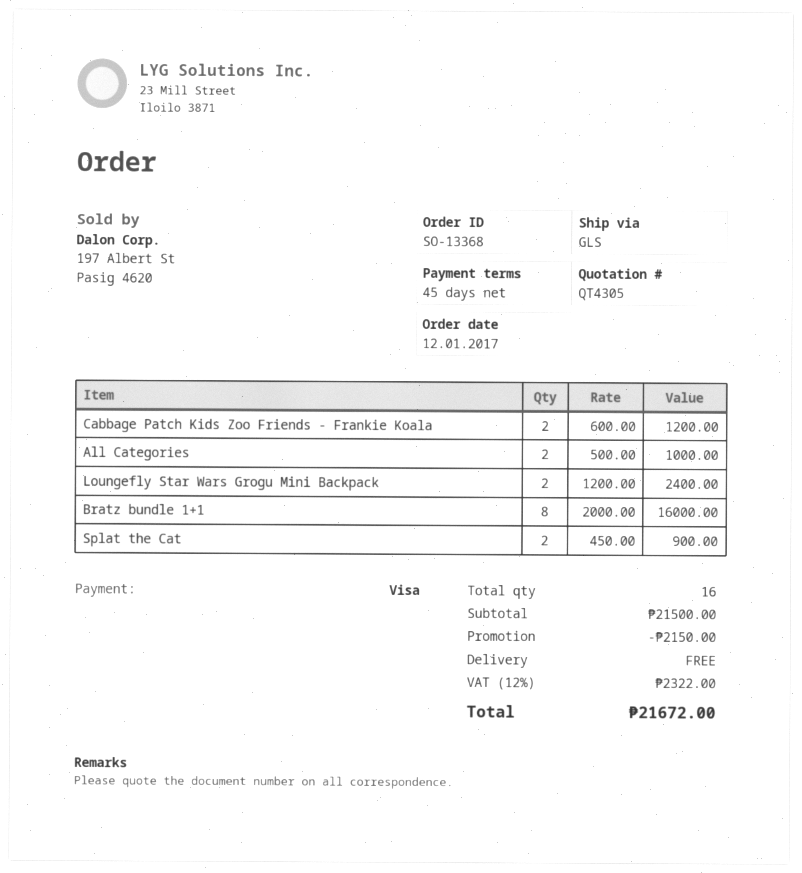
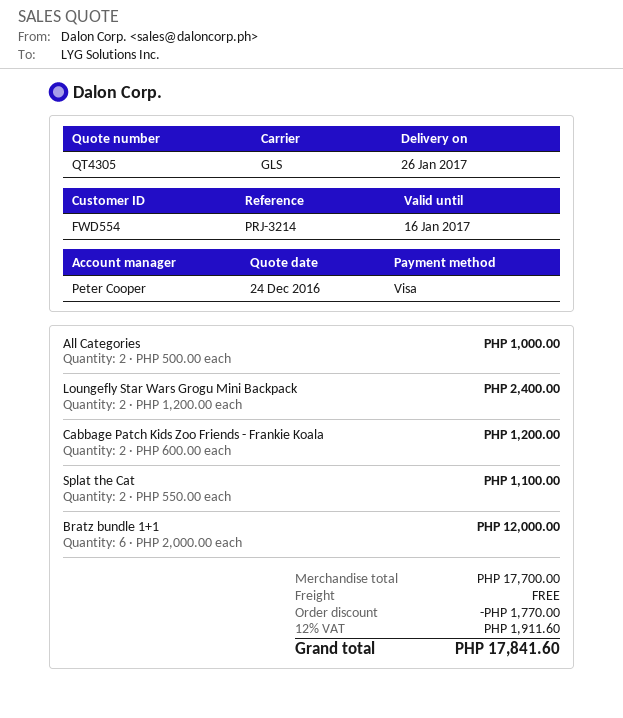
Bratz bundle 1+1: 8 x 2000.00 = 16000.00 -> 6 x 2000.00 = 12000.00
Splat the Cat: 2 x 450.00 = 900.00 -> 2 x 550.00 = 1100.00
subtotal: 21500.00 -> 17700.00
discount: 2150.00 -> 1770.00
tax: 12% = 2322.00 -> 12% = 1911.60
total: 21672.00 -> 17841.60

